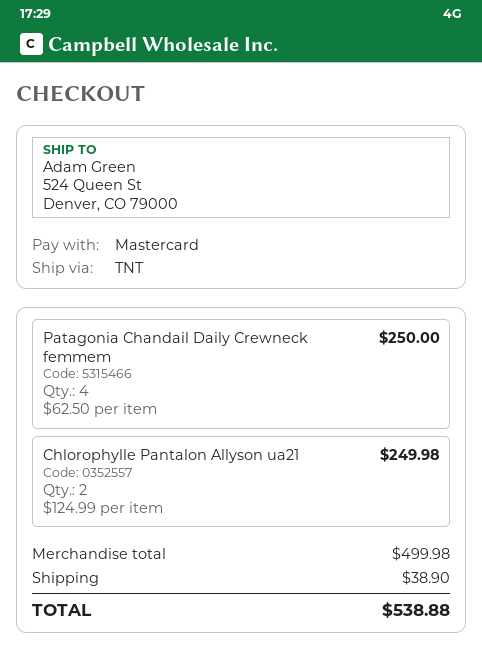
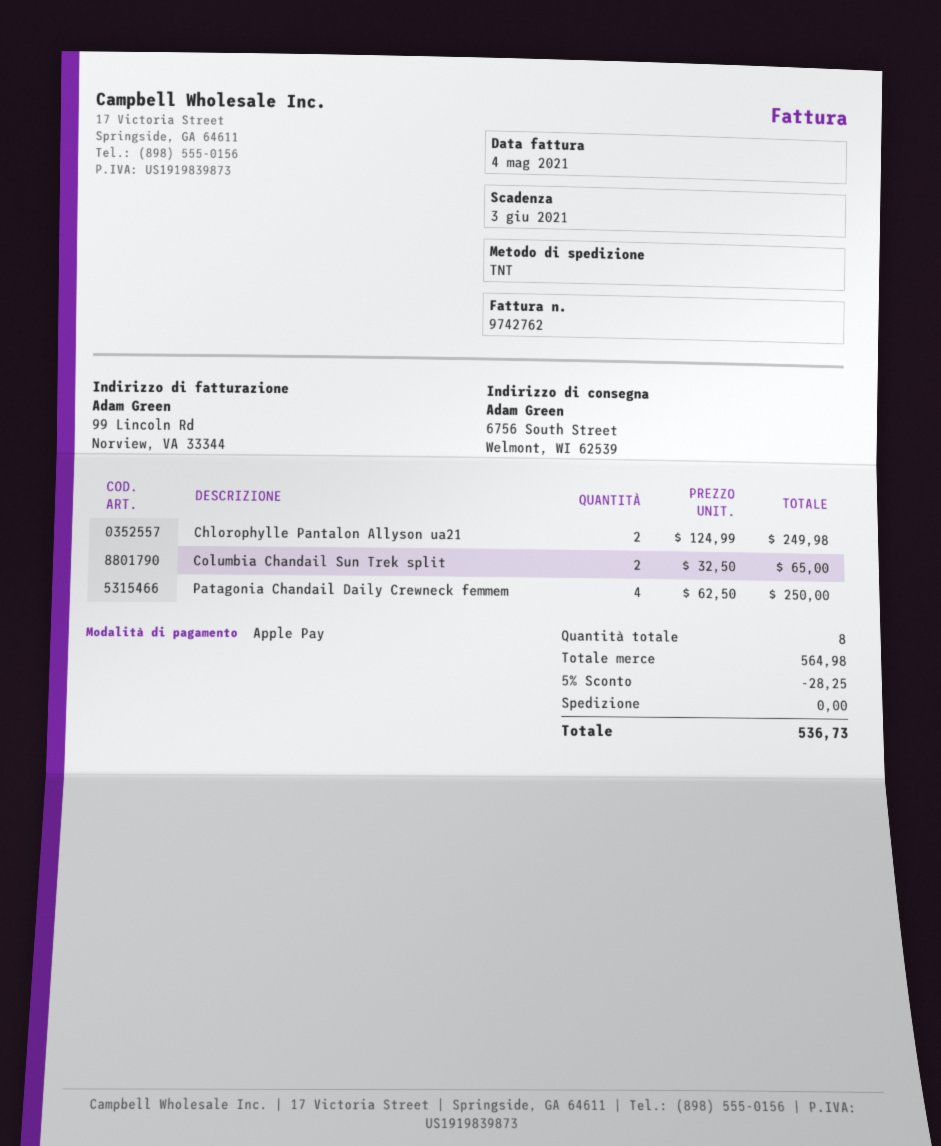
payment method: Mastercard -> Apple Pay
ship to: 524 Queen St, Denver, CO 79000 -> 6756 South Street, Welmont, WI 62539
Columbia Chandail Sun Trek split: none -> 2 x 32.50 = 65.00
subtotal: 499.98 -> 564.98
discount: none -> 5% = 28.25
shipping: 38.90 -> 0.00
total: 538.88 -> 536.73

